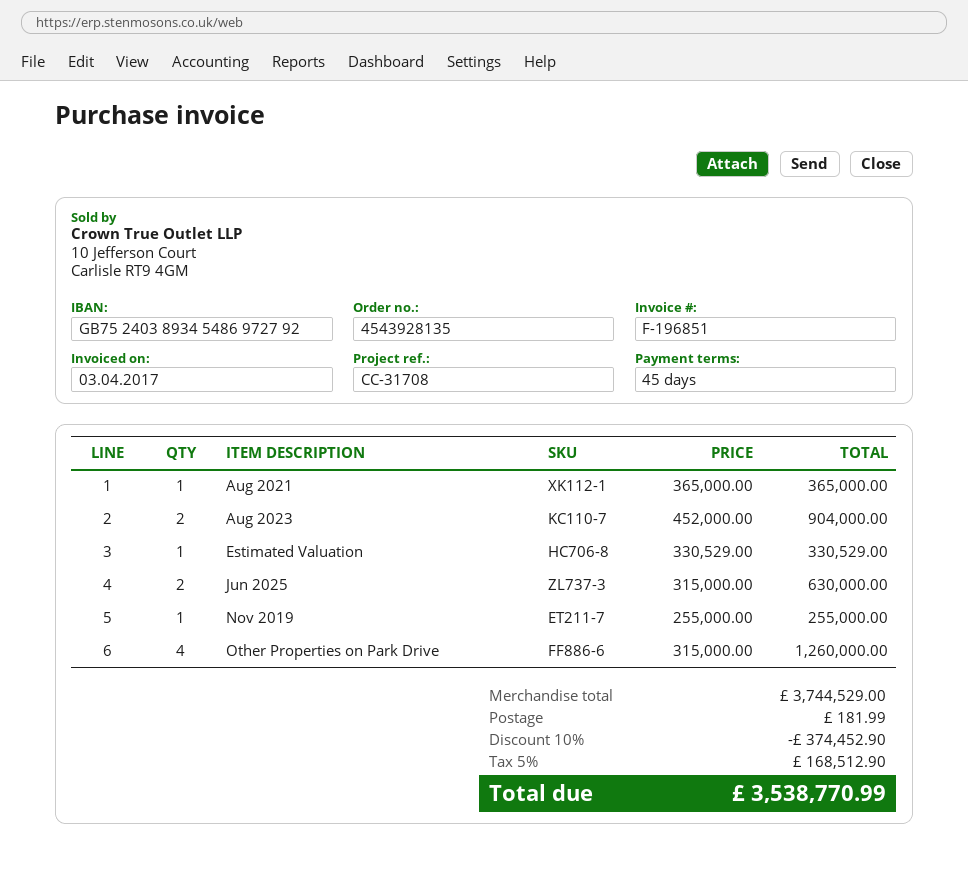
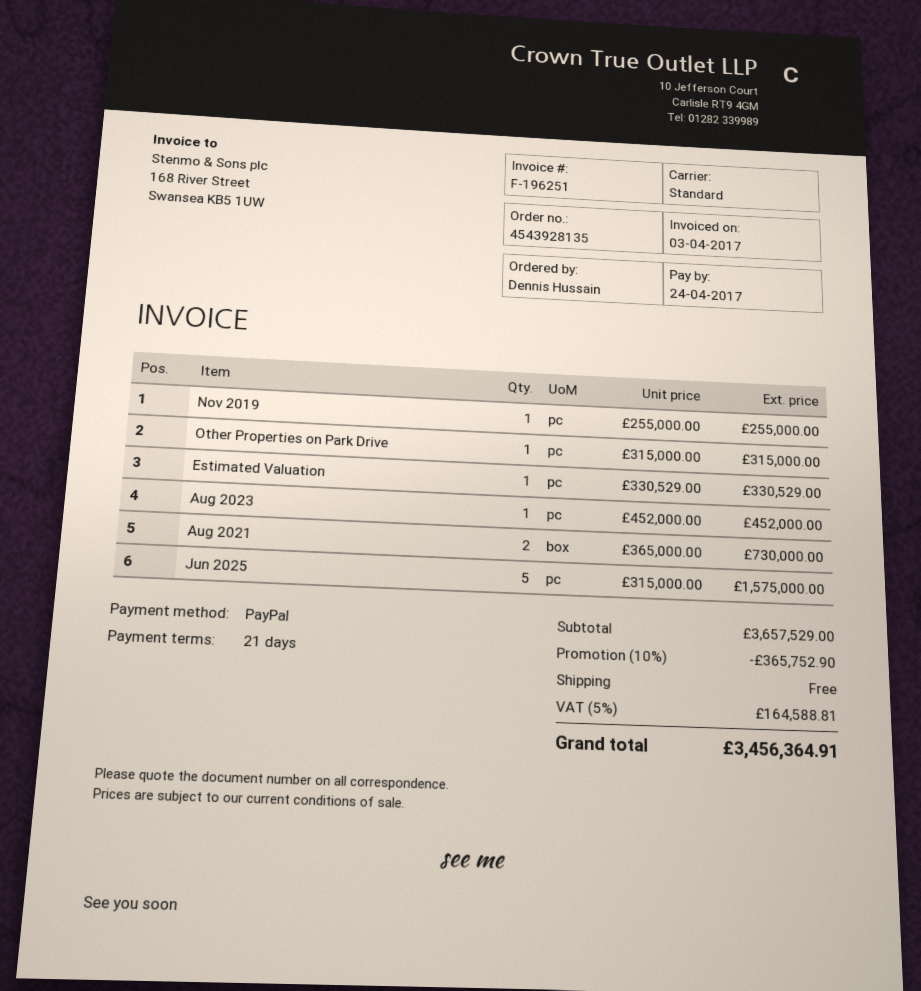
invoice number: F-196851 -> F-196251
payment terms: 45 days -> 21 days
Aug 2021: 1 x 365000.00 = 365000.00 -> 2 x 365000.00 = 730000.00
Aug 2023: 2 x 452000.00 = 904000.00 -> 1 x 452000.00 = 452000.00
Jun 2025: 2 x 315000.00 = 630000.00 -> 5 x 315000.00 = 1575000.00
Other Properties on Park Drive: 4 x 315000.00 = 1260000.00 -> 1 x 315000.00 = 315000.00
subtotal: 3744529.00 -> 3657529.00
discount: 10% = 374452.90 -> 10% = 365752.90
shipping: 181.99 -> 0.00
tax: 5% = 168512.90 -> 5% = 164588.81
total: 3538770.99 -> 3456364.91

